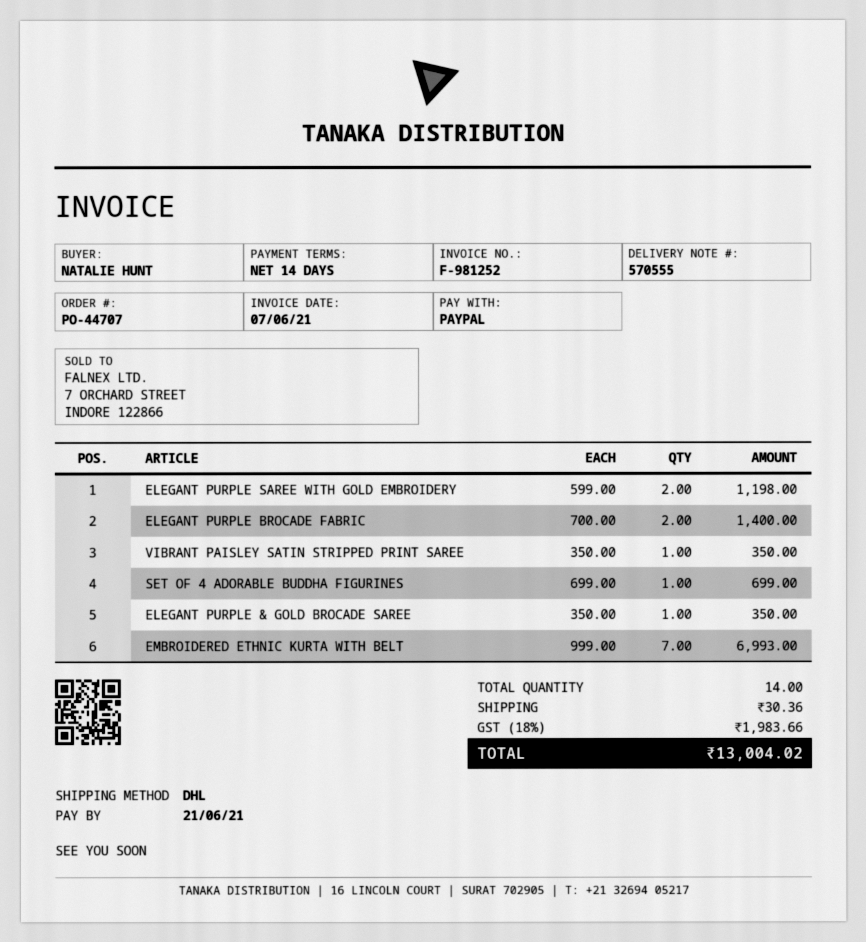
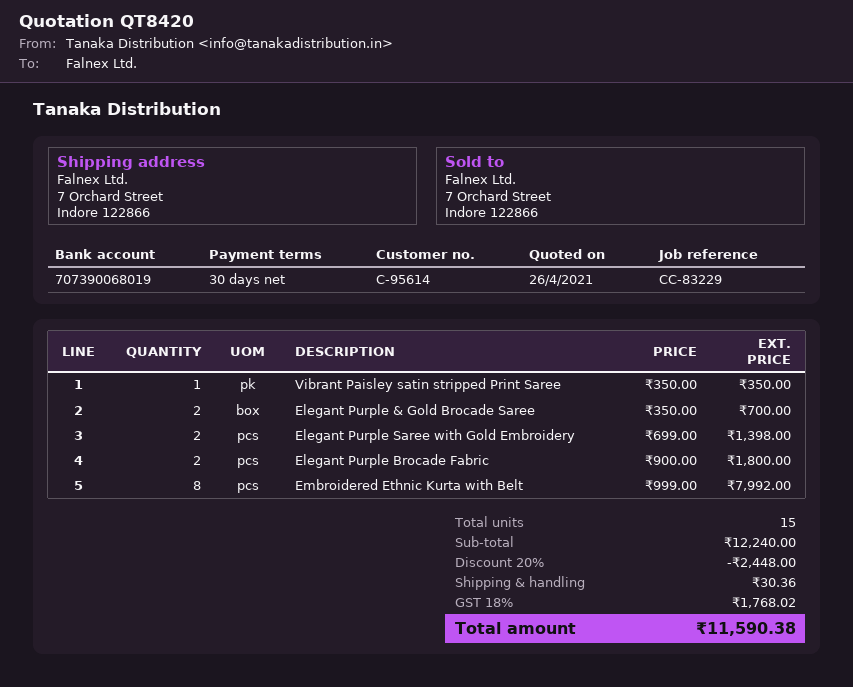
payment terms: 14 days -> 30 days
ELEGANT PURPLE SAREE WITH GOLD EMBROIDERY: 2 x 599.00 = 1198.00 -> 2 x 699.00 = 1398.00
ELEGANT PURPLE BROCADE FABRIC: 2 x 700.00 = 1400.00 -> 2 x 900.00 = 1800.00
SET OF 4 ADORABLE BUDDHA FIGURINES: 1 x 699.00 = 699.00 -> none
ELEGANT PURPLE & GOLD BROCADE SAREE: 1 x 350.00 = 350.00 -> 2 x 350.00 = 700.00
EMBROIDERED ETHNIC KURTA WITH BELT: 7 x 999.00 = 6993.00 -> 8 x 999.00 = 7992.00
total quantity: 14 -> 15
discount: none -> 20% = 2448.00
tax: 18% = 1983.66 -> 18% = 1768.02
total: 13004.02 -> 11590.38

